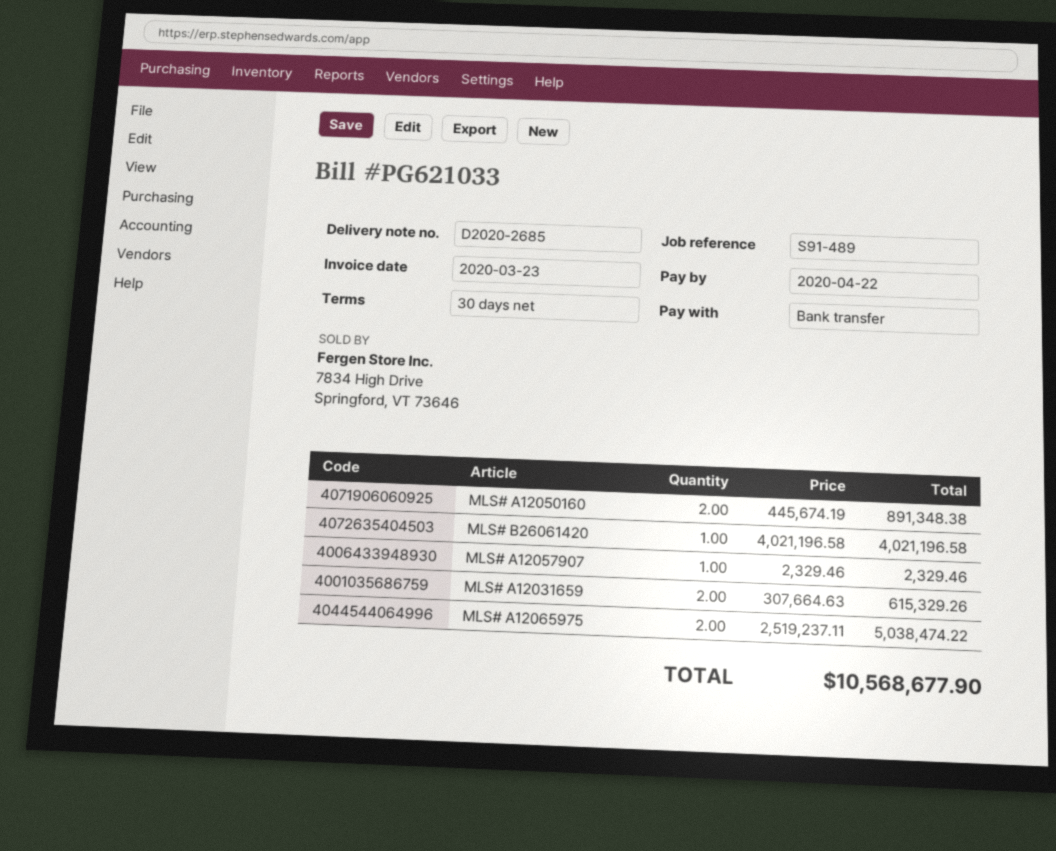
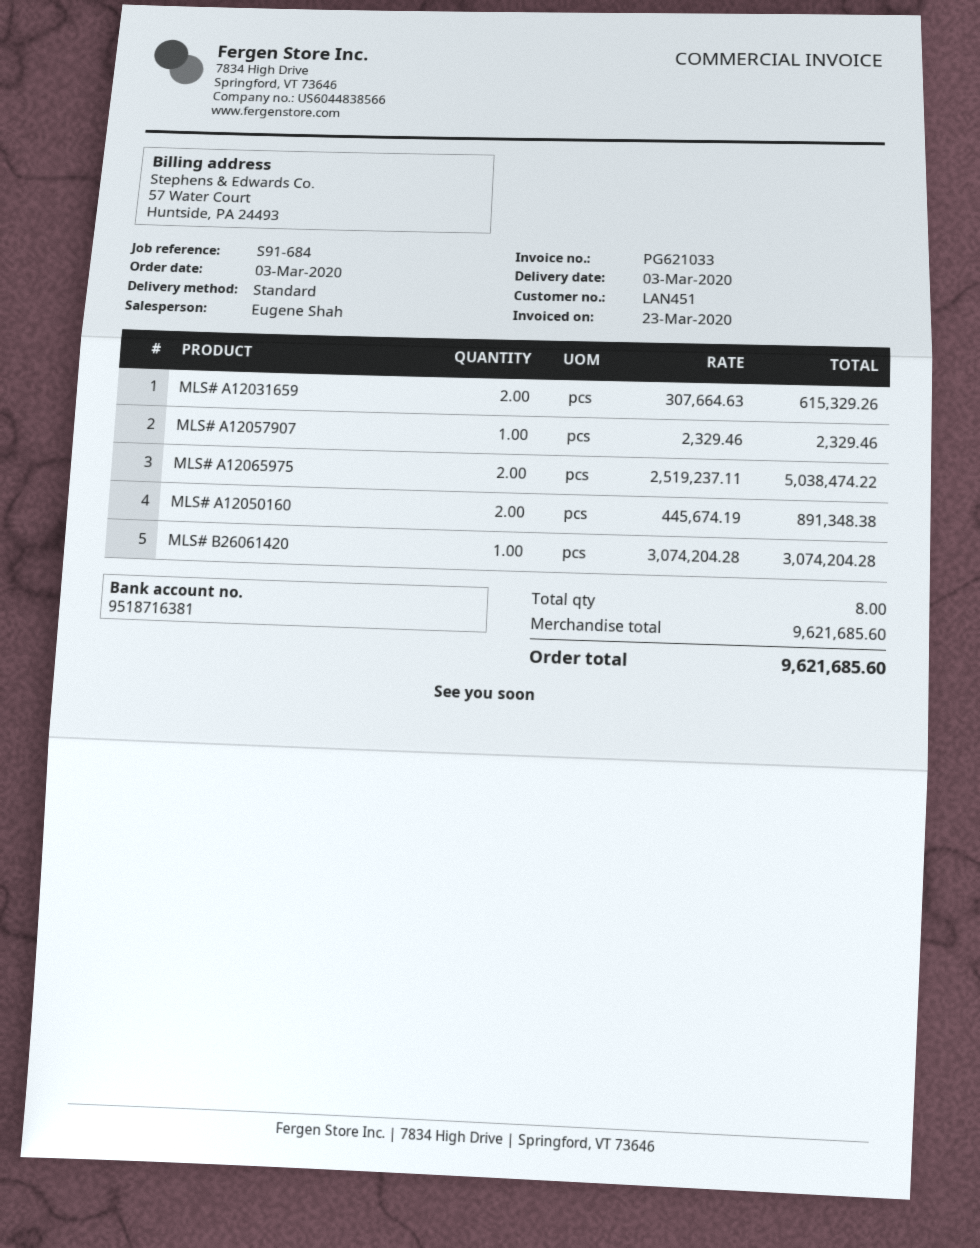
reference: S91-489 -> S91-684
MLS# B26061420: 1 x 4021196.58 = 4021196.58 -> 1 x 3074204.28 = 3074204.28
total: 10568677.90 -> 9621685.60

